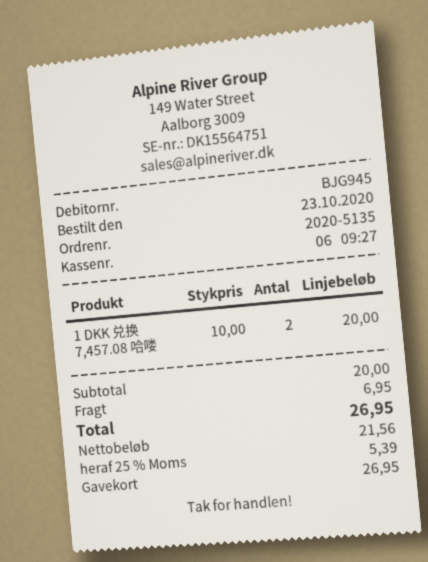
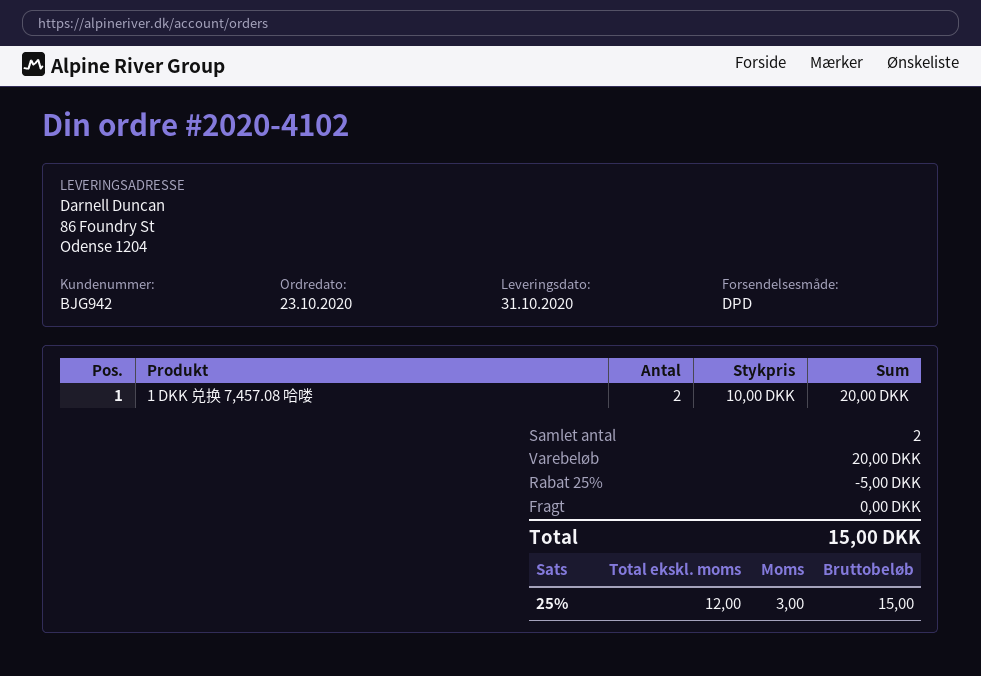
order number: 2020-5135 -> 2020-4102
customer number: BJG945 -> BJG942
discount: none -> 25% = 5.00
shipping: 6.95 -> 0.00
net: 21.56 -> 12.00
tax: 25% = 5.39 -> 25% = 3.00
total: 26.95 -> 15.00

